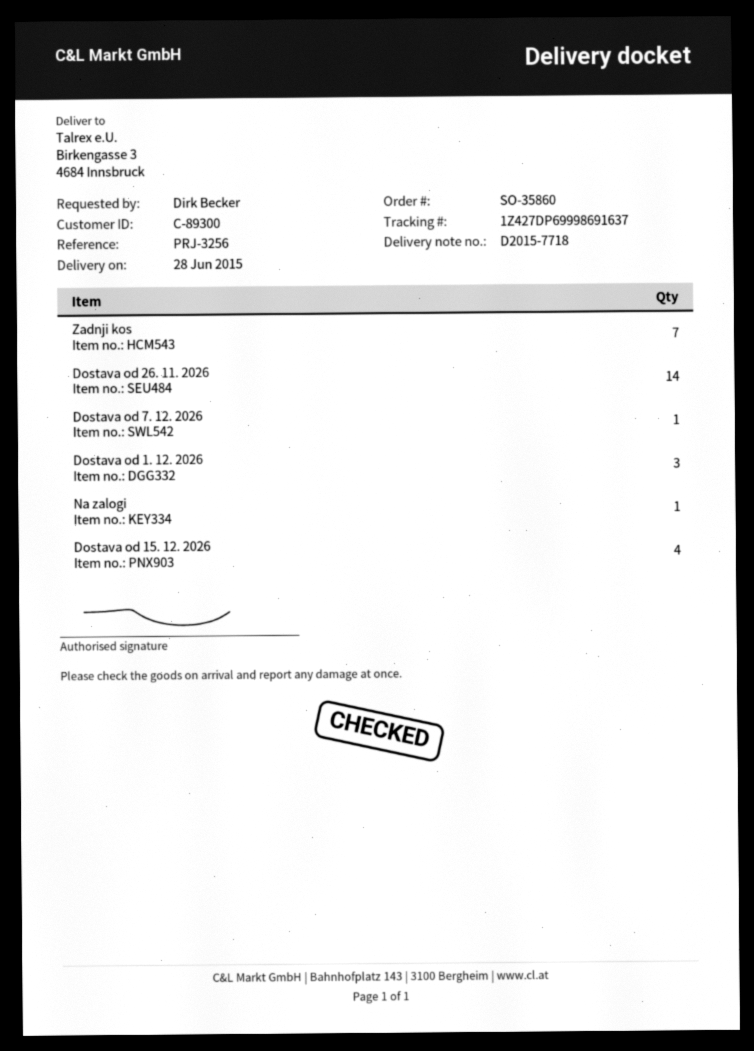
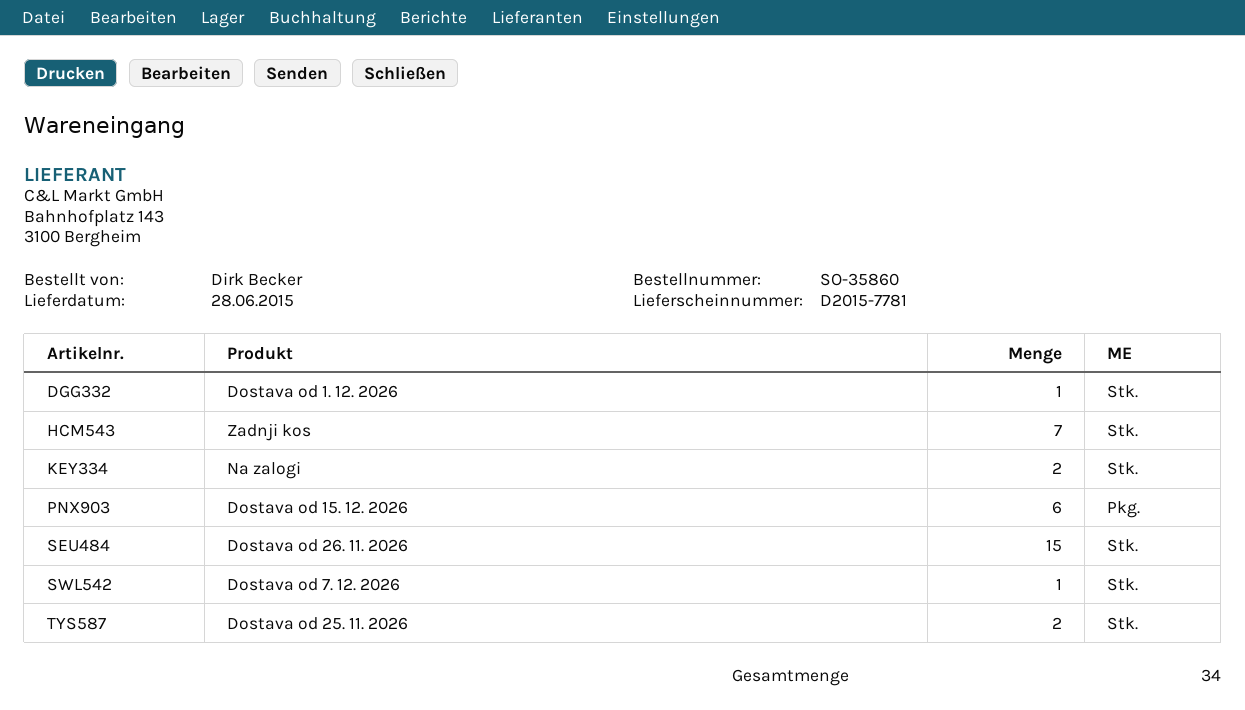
delivery note number: D2015-7718 -> D2015-7781
Dostava od 26. 11. 2026: 14 -> 15
Dostava od 1. 12. 2026: 3 -> 1
Na zalogi: 1 -> 2
Dostava od 15. 12. 2026: 4 -> 6
Dostava od 25. 11. 2026: none -> 2

